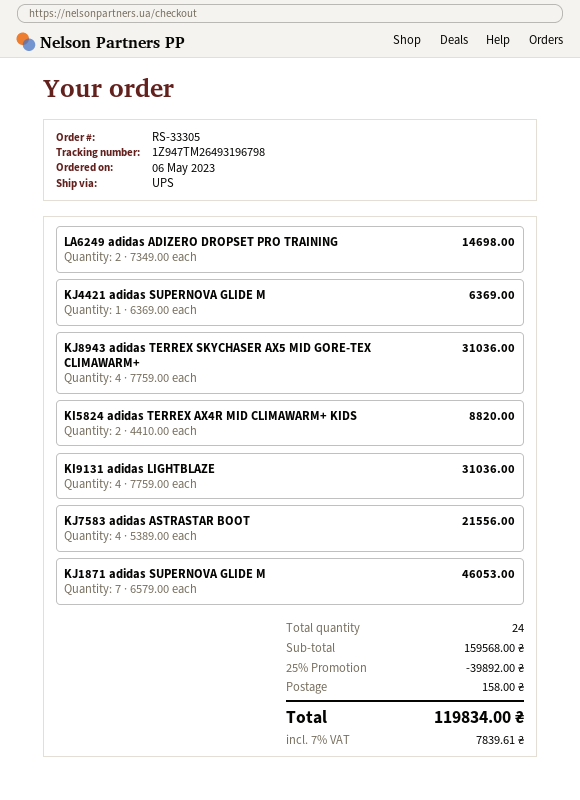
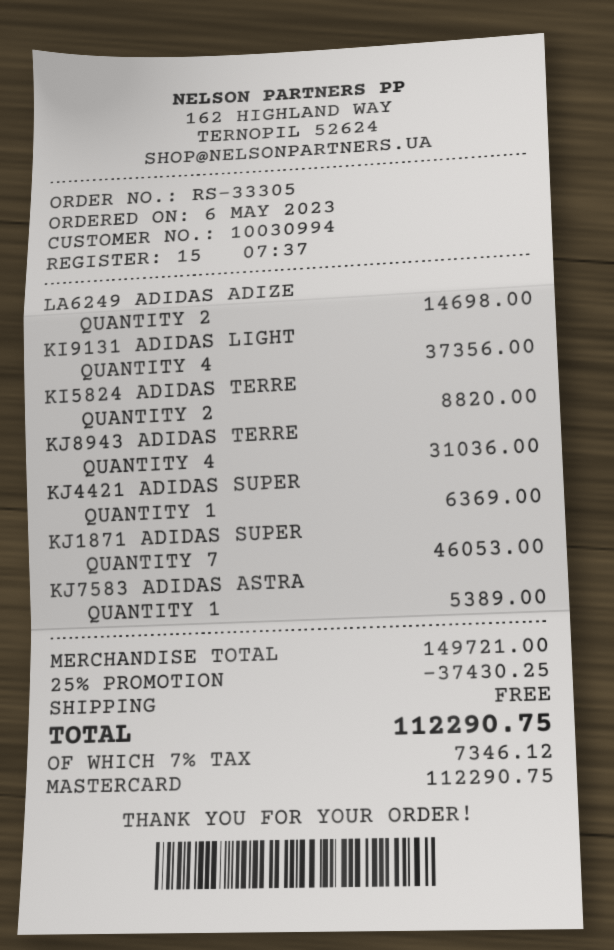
KI9131 adidas LIGHTBLAZE: 4 for 31036.00 -> 4 for 37356.00
KJ7583 adidas ASTRASTAR BOOT: 4 for 21556.00 -> 1 for 5389.00
subtotal: 159568.00 -> 149721.00
discount: 25% = 39892.00 -> 25% = 37430.25
shipping: 158.00 -> 0.00
tax: 7% = 7839.61 -> 7% = 7346.12
total: 119834.00 -> 112290.75

